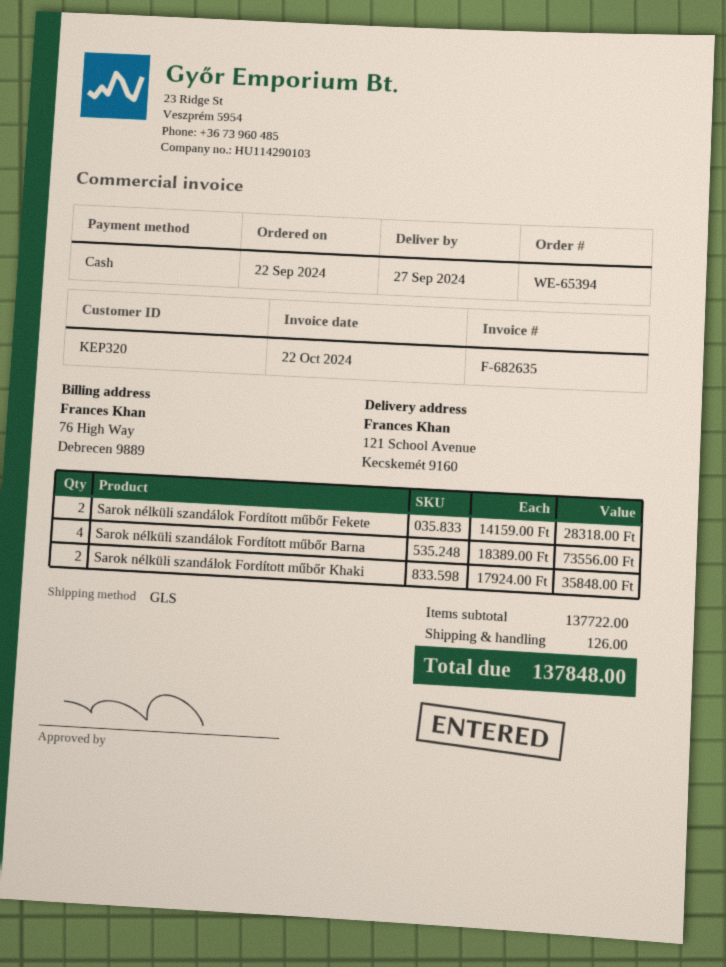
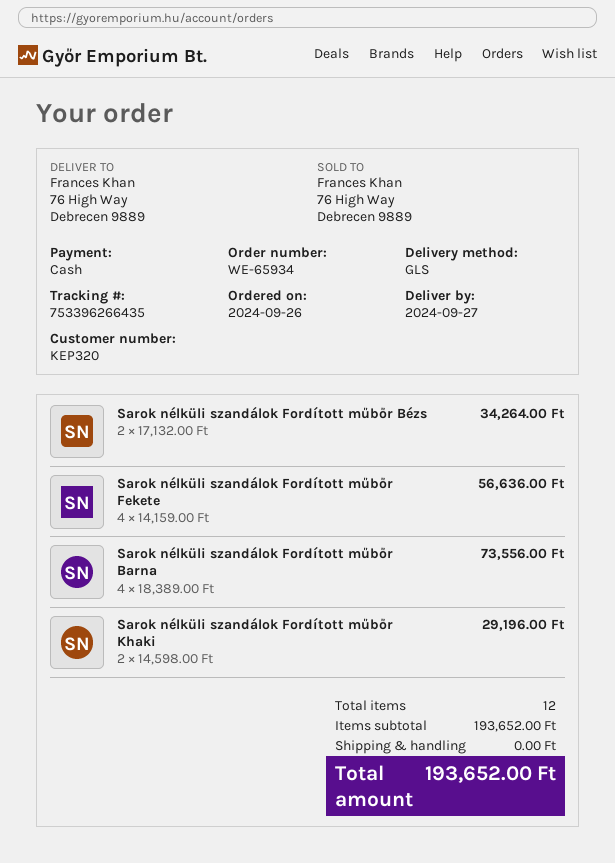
order number: WE-65394 -> WE-65934
order date: 2024-09-22 -> 2024-09-26
ship to: 121 School Avenue, Kecskemét 9160 -> 76 High Way, Debrecen 9889
Sarok nélküli szandálok Fordított műbőr Fekete: 2 x 14159.00 = 28318.00 -> 4 x 14159.00 = 56636.00
Sarok nélküli szandálok Fordított műbőr Khaki: 2 x 17924.00 = 35848.00 -> 2 x 14598.00 = 29196.00
Sarok nélküli szandálok Fordított műbőr Bézs: none -> 2 x 17132.00 = 34264.00
subtotal: 137722.00 -> 193652.00
shipping: 126.00 -> 0.00
total: 137848.00 -> 193652.00

